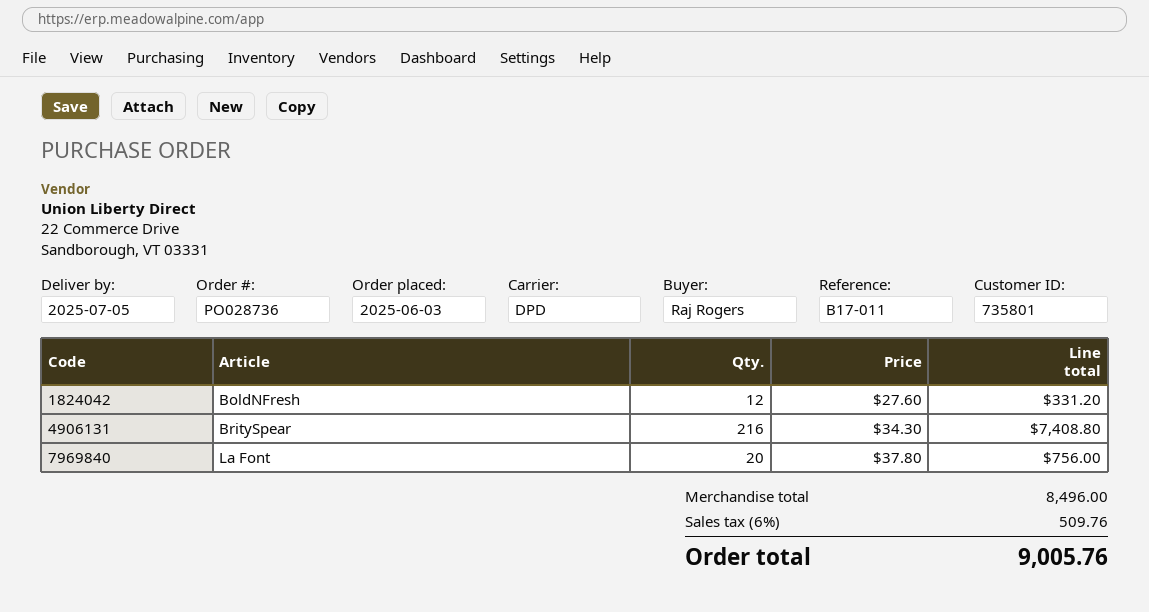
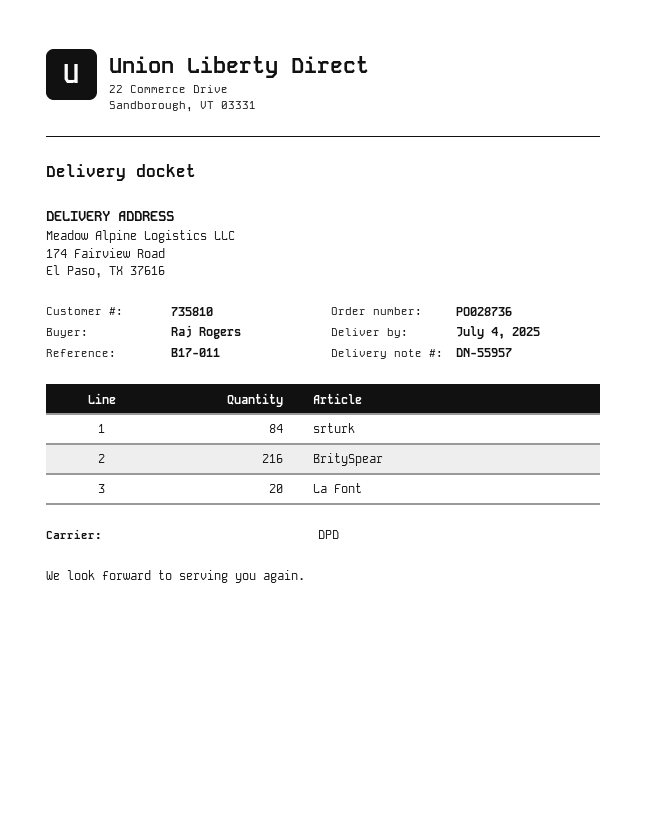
delivery date: 2025-07-05 -> 2025-07-04
customer number: 735801 -> 735810
BoldNFresh: 12 -> none
srturk: none -> 84

